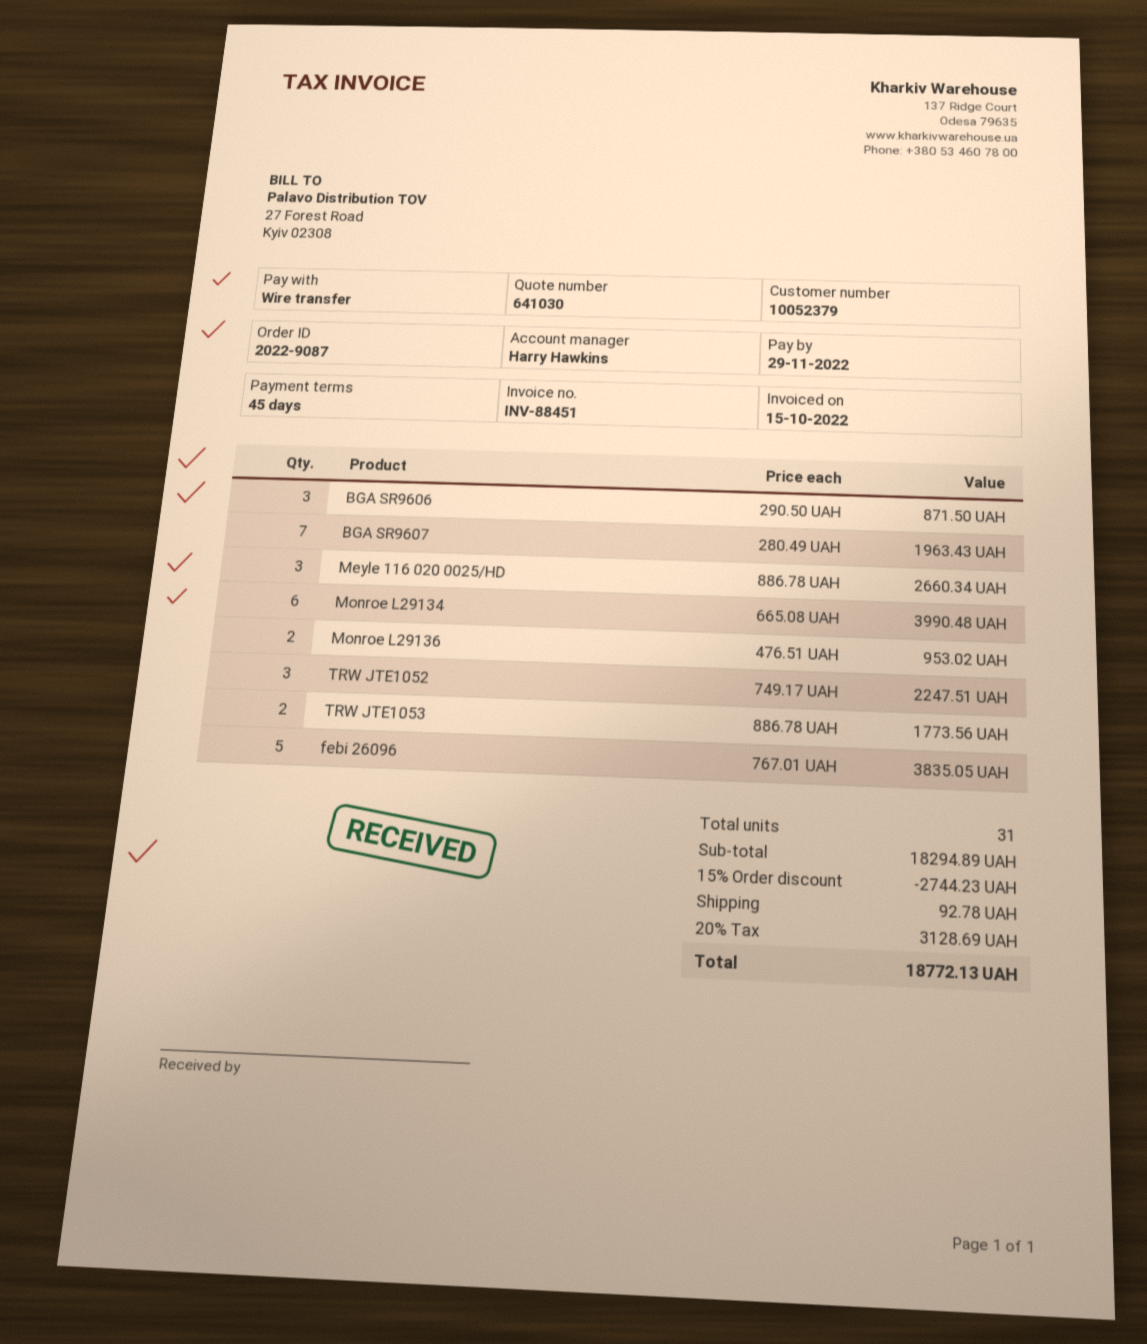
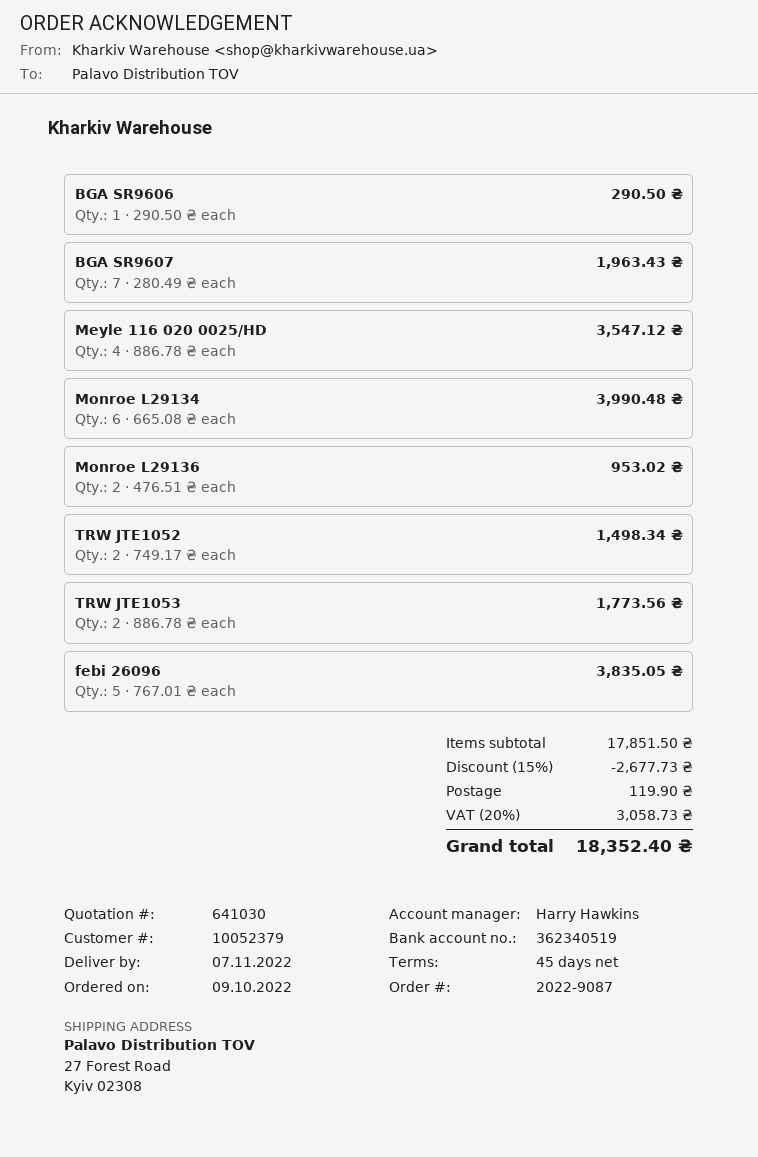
BGA SR9606: 3 x 290.50 = 871.50 -> 1 x 290.50 = 290.50
Meyle 116 020 0025/HD: 3 x 886.78 = 2660.34 -> 4 x 886.78 = 3547.12
TRW JTE1052: 3 x 749.17 = 2247.51 -> 2 x 749.17 = 1498.34
subtotal: 18294.89 -> 17851.50
discount: 15% = 2744.23 -> 15% = 2677.73
shipping: 92.78 -> 119.90
tax: 20% = 3128.69 -> 20% = 3058.73
total: 18772.13 -> 18352.40

